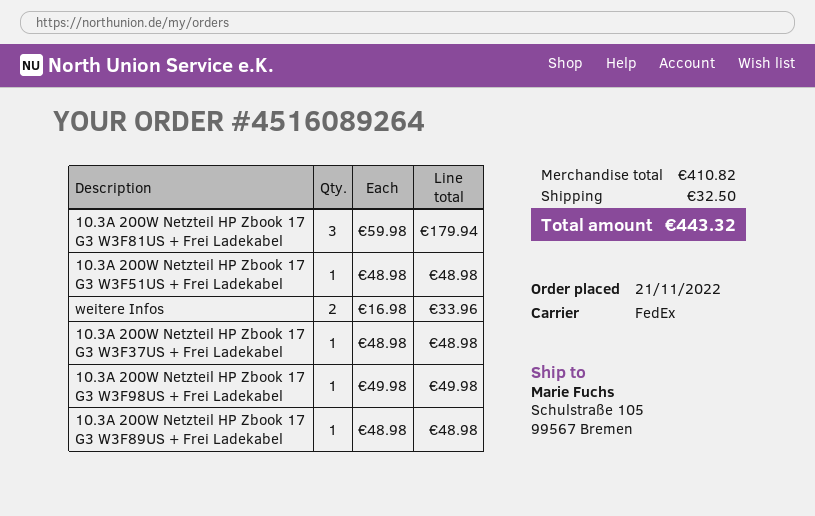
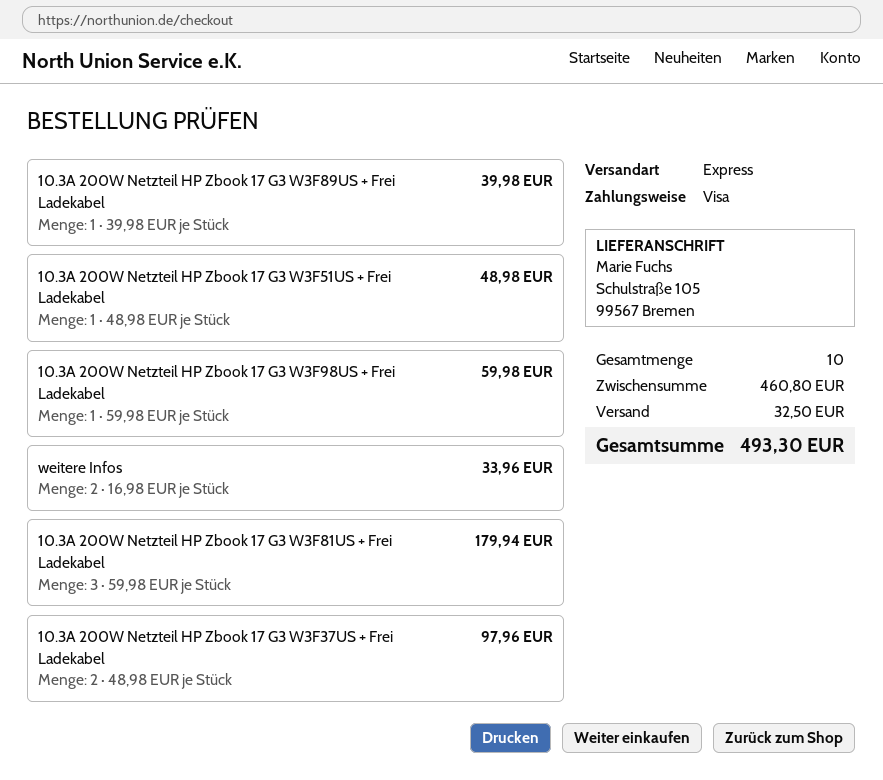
shipping method: FedEx -> express
10.3A 200W Netzteil HP Zbook 17 G3 W3F37US + Frei Ladekabel: 1 x 48.98 = 48.98 -> 2 x 48.98 = 97.96
10.3A 200W Netzteil HP Zbook 17 G3 W3F98US + Frei Ladekabel: 1 x 49.98 = 49.98 -> 1 x 59.98 = 59.98
10.3A 200W Netzteil HP Zbook 17 G3 W3F89US + Frei Ladekabel: 1 x 48.98 = 48.98 -> 1 x 39.98 = 39.98
subtotal: 410.82 -> 460.80
total: 443.32 -> 493.30

